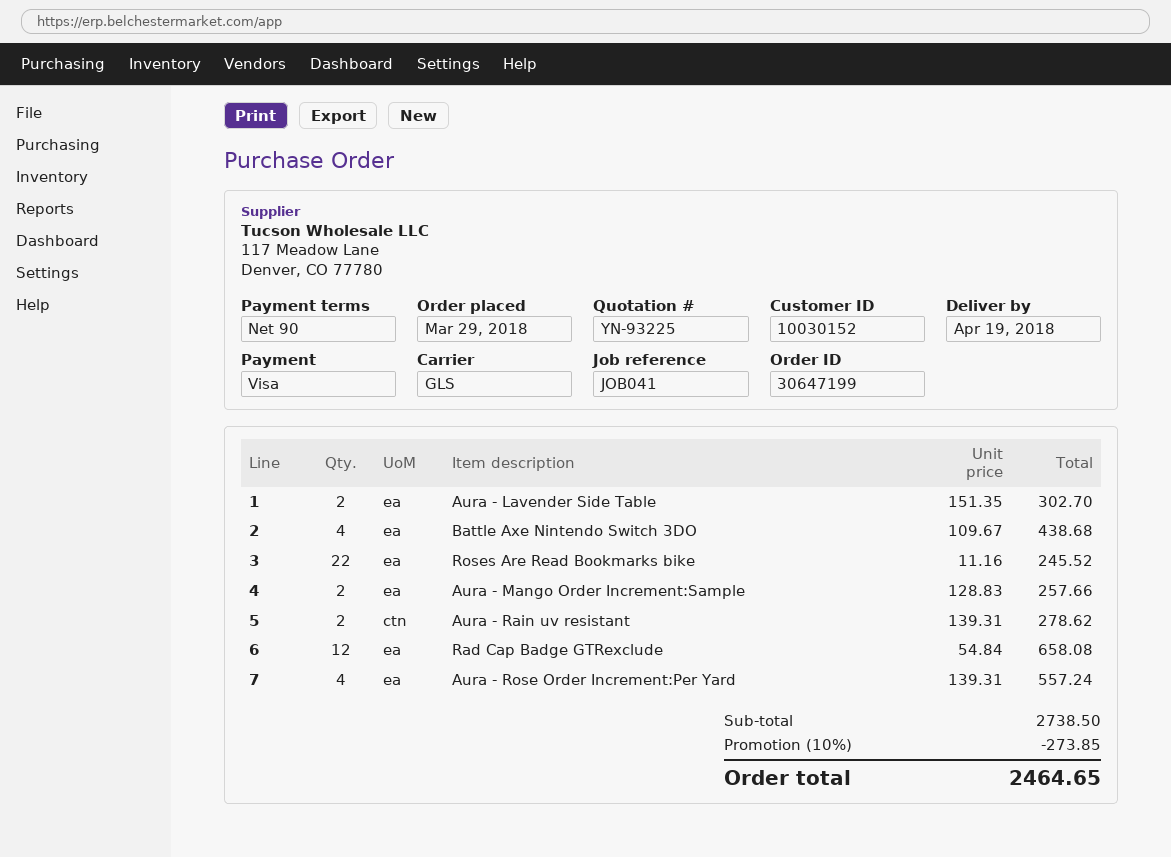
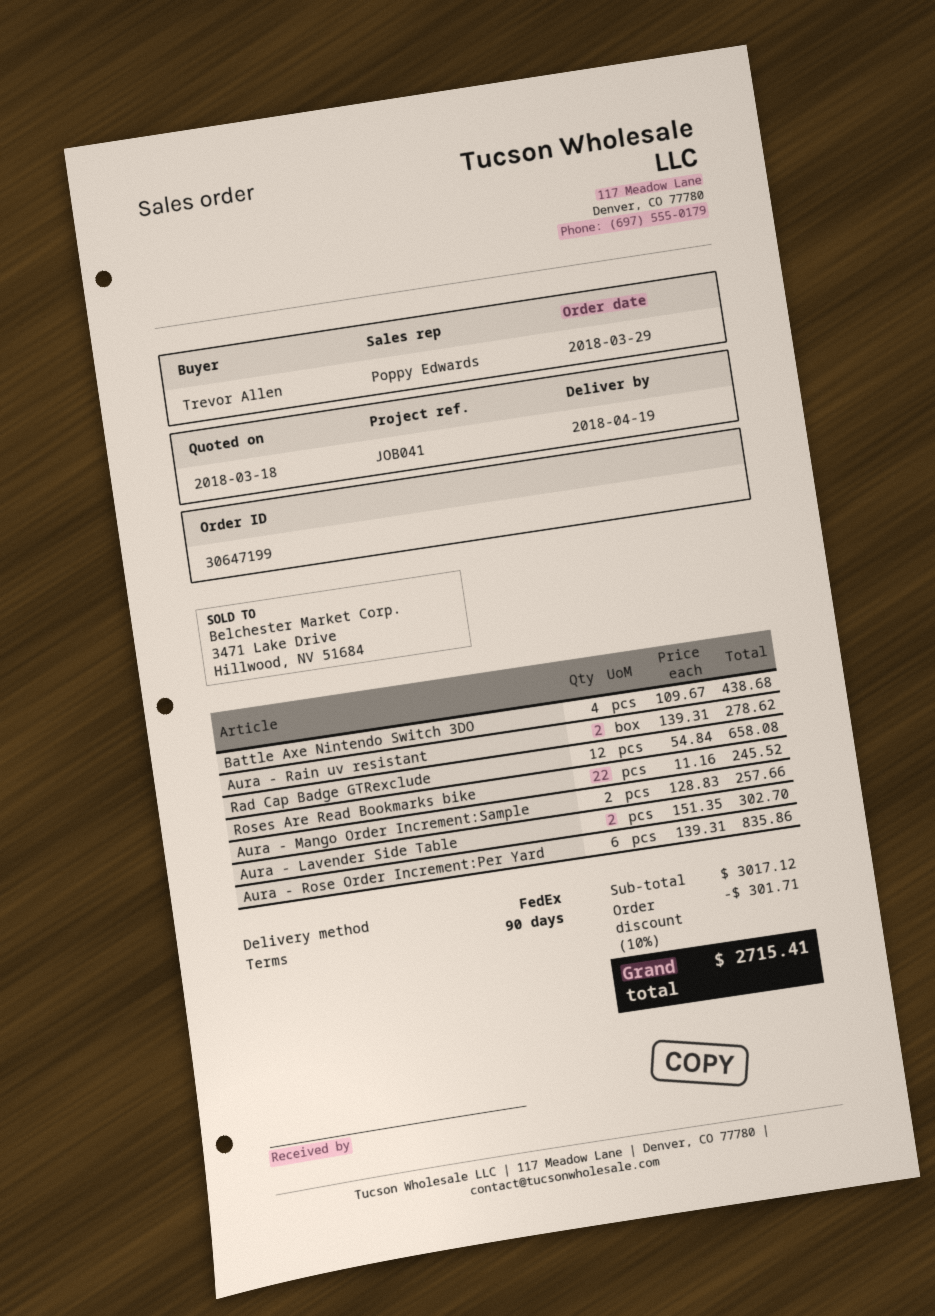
shipping method: GLS -> FedEx
Aura - Rose Order Increment:Per Yard: 4 x 139.31 = 557.24 -> 6 x 139.31 = 835.86
subtotal: 2738.50 -> 3017.12
discount: 10% = 273.85 -> 10% = 301.71
total: 2464.65 -> 2715.41

